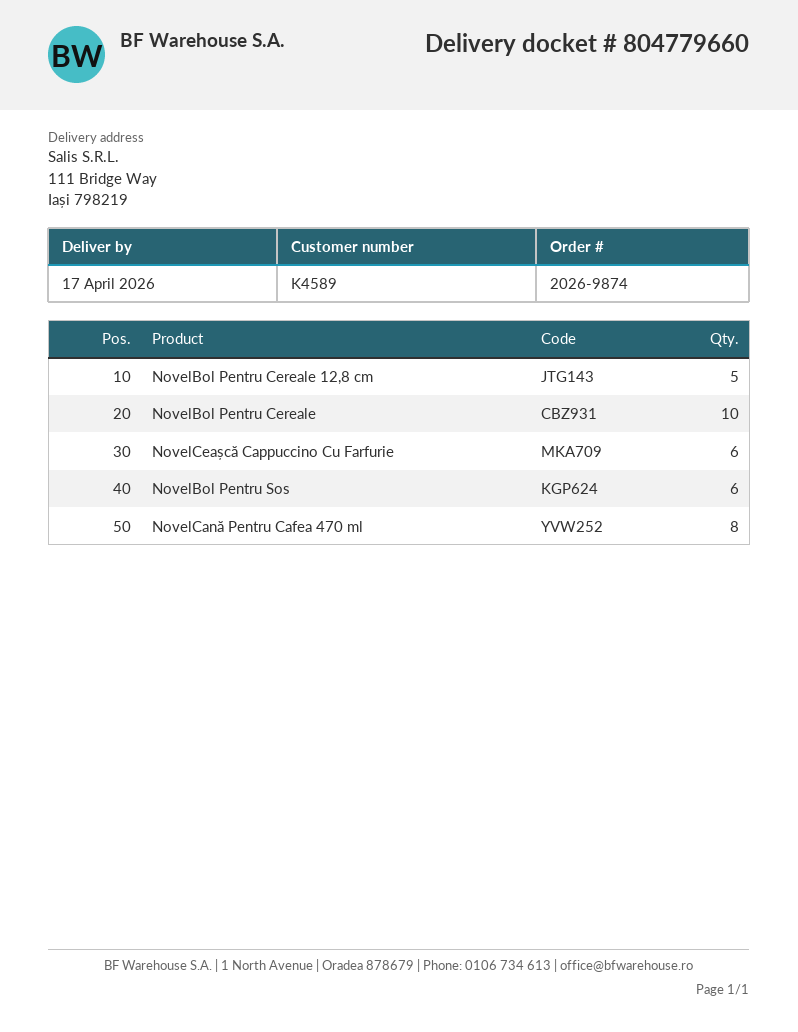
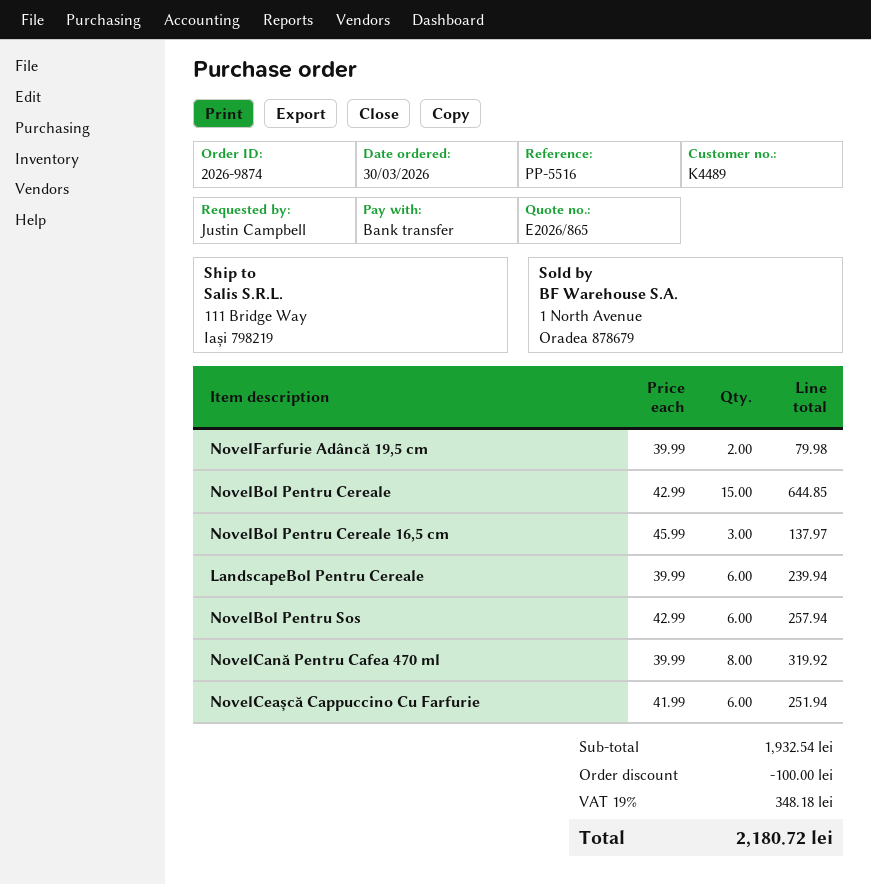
customer number: K4589 -> K4489
NovelBol Pentru Cereale 12,8 cm: 5 -> none
NovelBol Pentru Cereale: 10 -> 15
NovelFarfurie Adâncă 19,5 cm: none -> 2
NovelBol Pentru Cereale 16,5 cm: none -> 3
LandscapeBol Pentru Cereale: none -> 6

